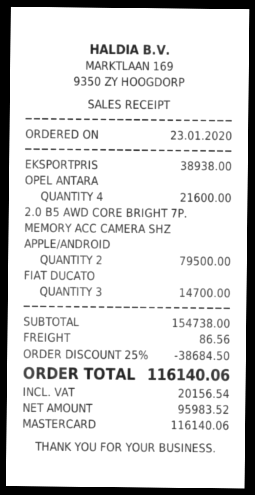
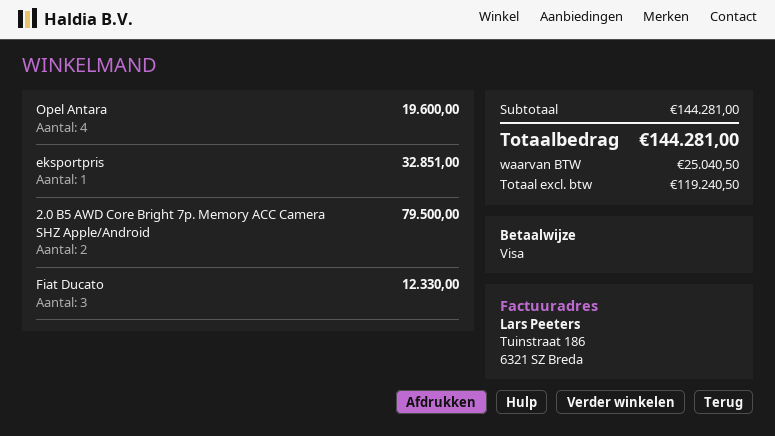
payment method: Mastercard -> Visa
EKSPORTPRIS: 1 for 38938.00 -> 1 for 32851.00
OPEL ANTARA: 4 for 21600.00 -> 4 for 19600.00
FIAT DUCATO: 3 for 14700.00 -> 3 for 12330.00
subtotal: 154738.00 -> 144281.00
discount: 25% = 38684.50 -> none
shipping: 86.56 -> none
net: 95983.52 -> 119240.50
tax: 20156.54 -> 25040.50
total: 116140.06 -> 144281.00

